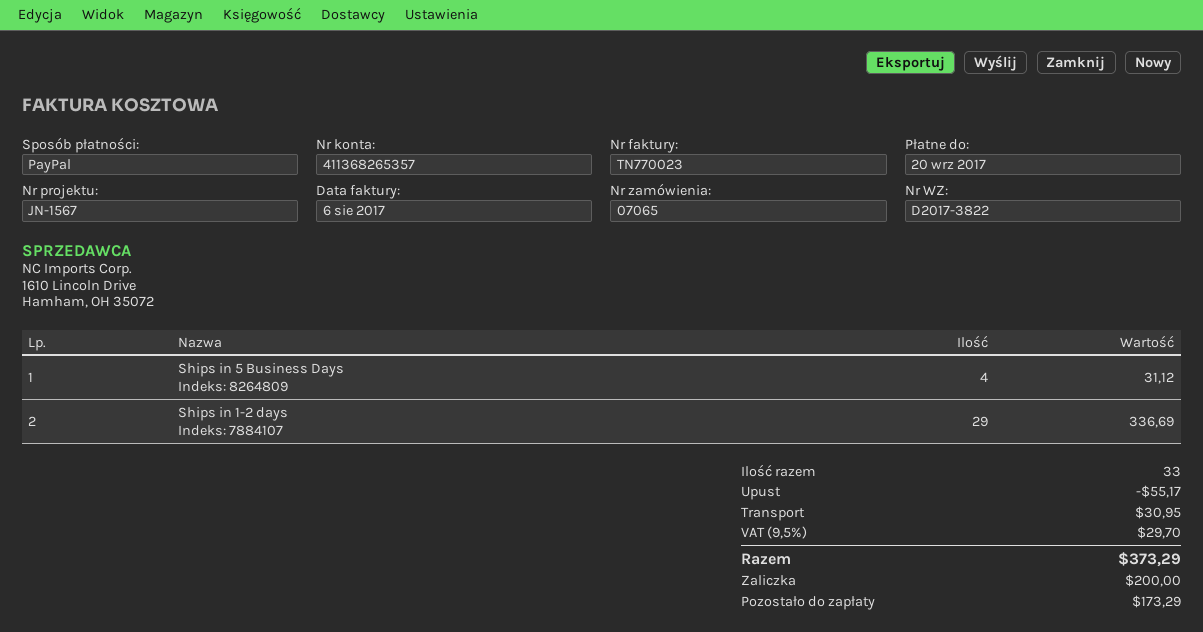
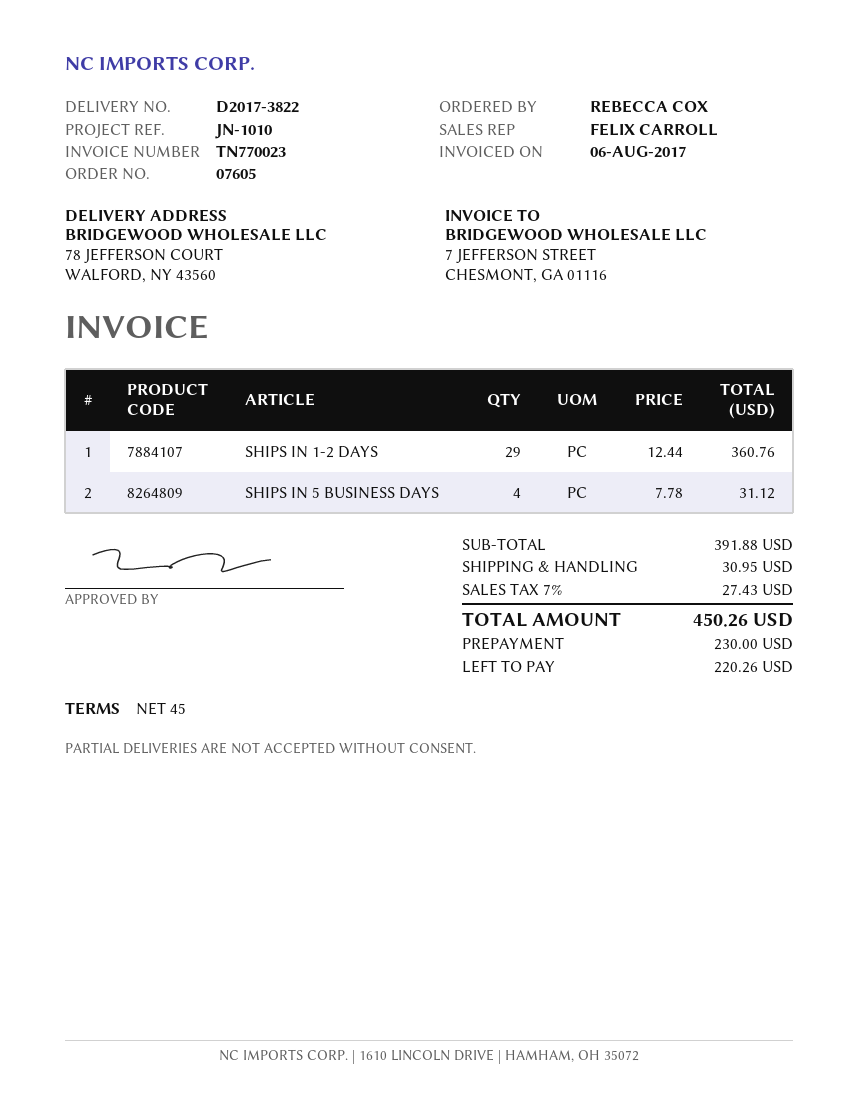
order number: 07065 -> 07605
reference: JN-1567 -> JN-1010
Ships in 1-2 days: 29 for 336.69 -> 29 for 360.76
discount: 55.17 -> none
tax: 9.5% = 29.70 -> 7% = 27.43
total: 373.29 -> 450.26
deposit: 200.00 -> 230.00
balance: 173.29 -> 220.26

